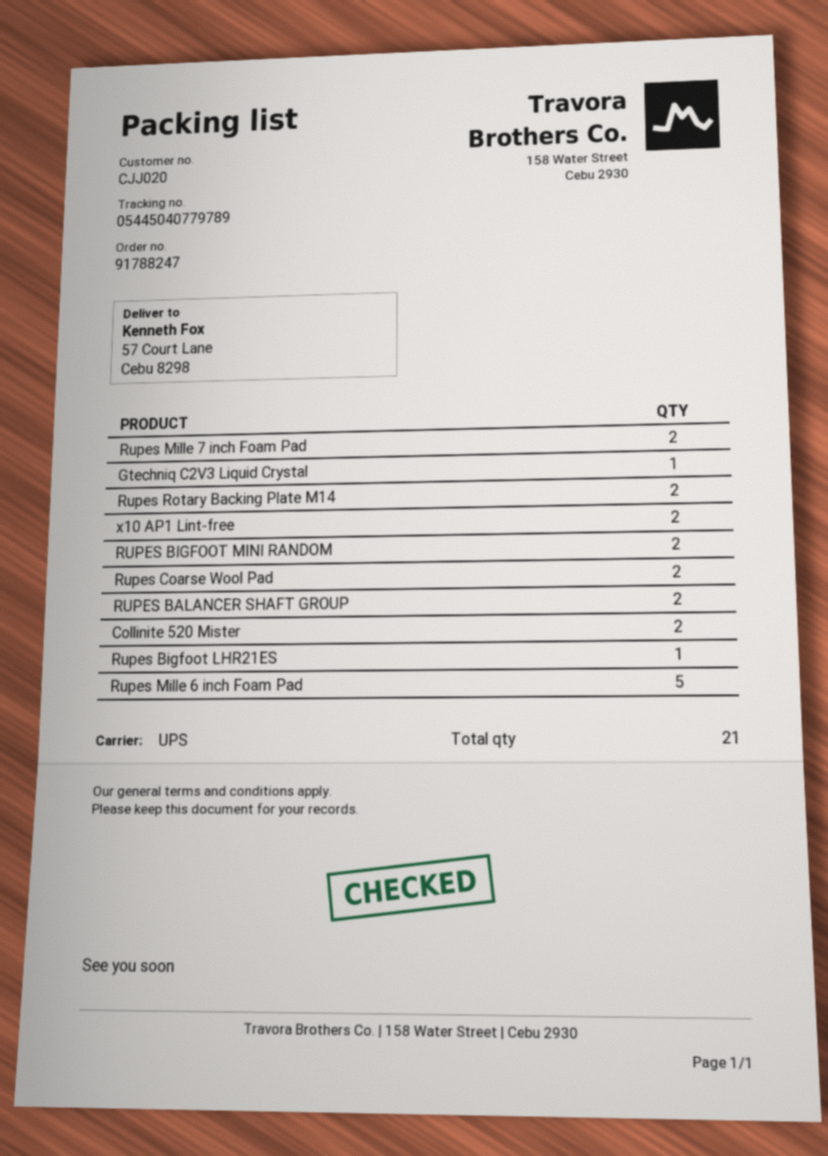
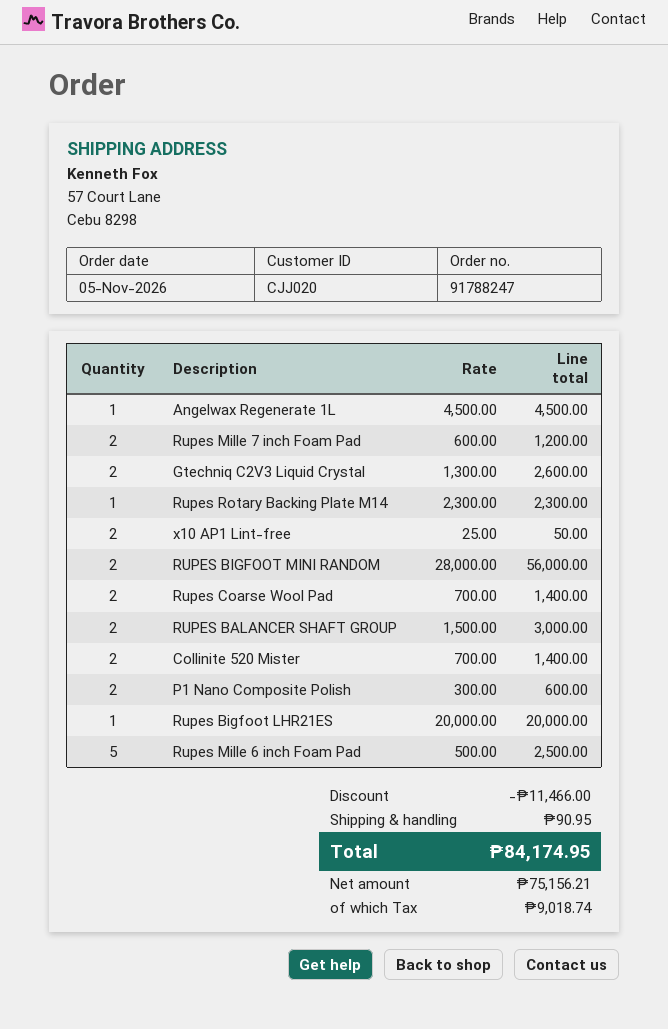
Gtechniq C2V3 Liquid Crystal: 1 -> 2
Rupes Rotary Backing Plate M14: 2 -> 1
Angelwax Regenerate 1L: none -> 1
P1 Nano Composite Polish: none -> 2

